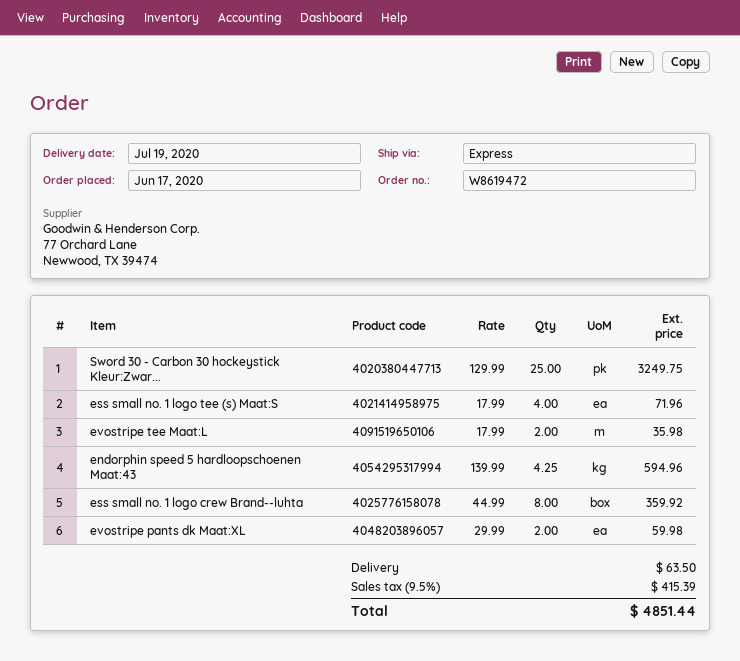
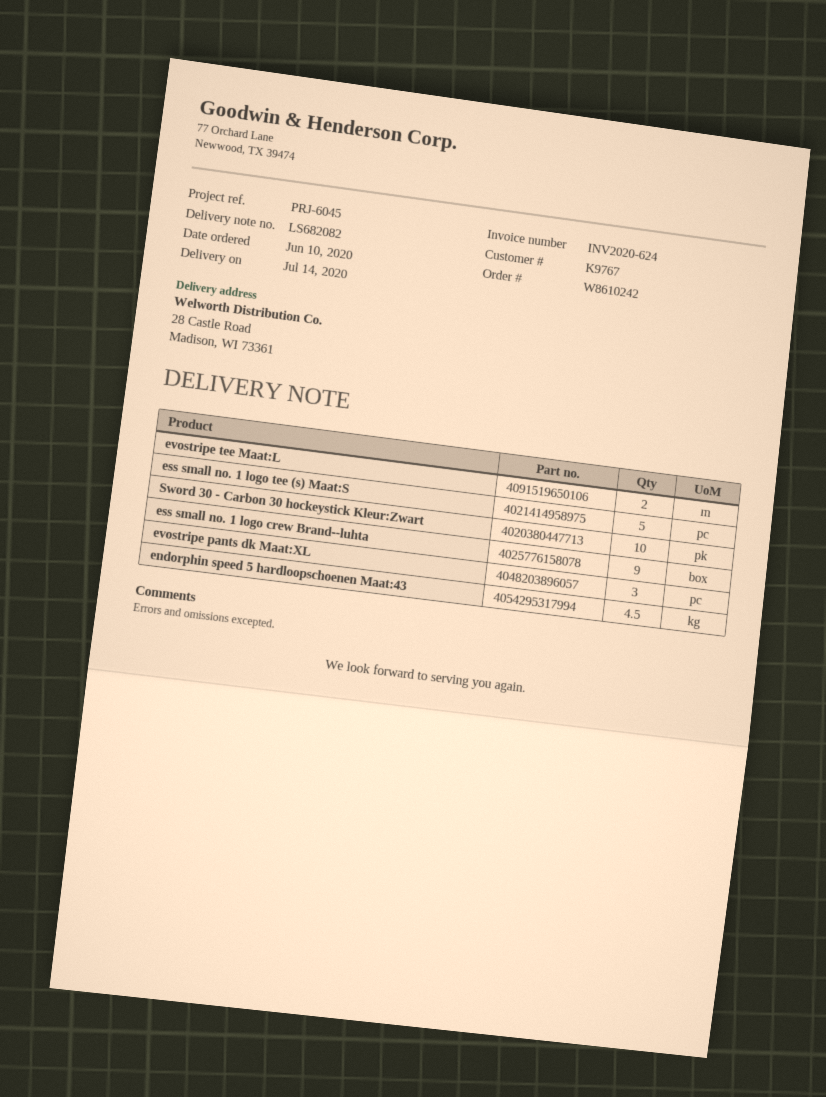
order number: W8619472 -> W8610242
order date: 2020-06-17 -> 2020-06-10
delivery date: 2020-07-19 -> 2020-07-14
Sword 30 - Carbon 30 hockeystick Kleur:Zwar...: 25 -> 10
ess small no. 1 logo tee (s) Maat:S: 4 -> 5
endorphin speed 5 hardloopschoenen Maat:43: 4.25 -> 4.5
ess small no. 1 logo crew Brand--luhta: 8 -> 9
evostripe pants dk Maat:XL: 2 -> 3

